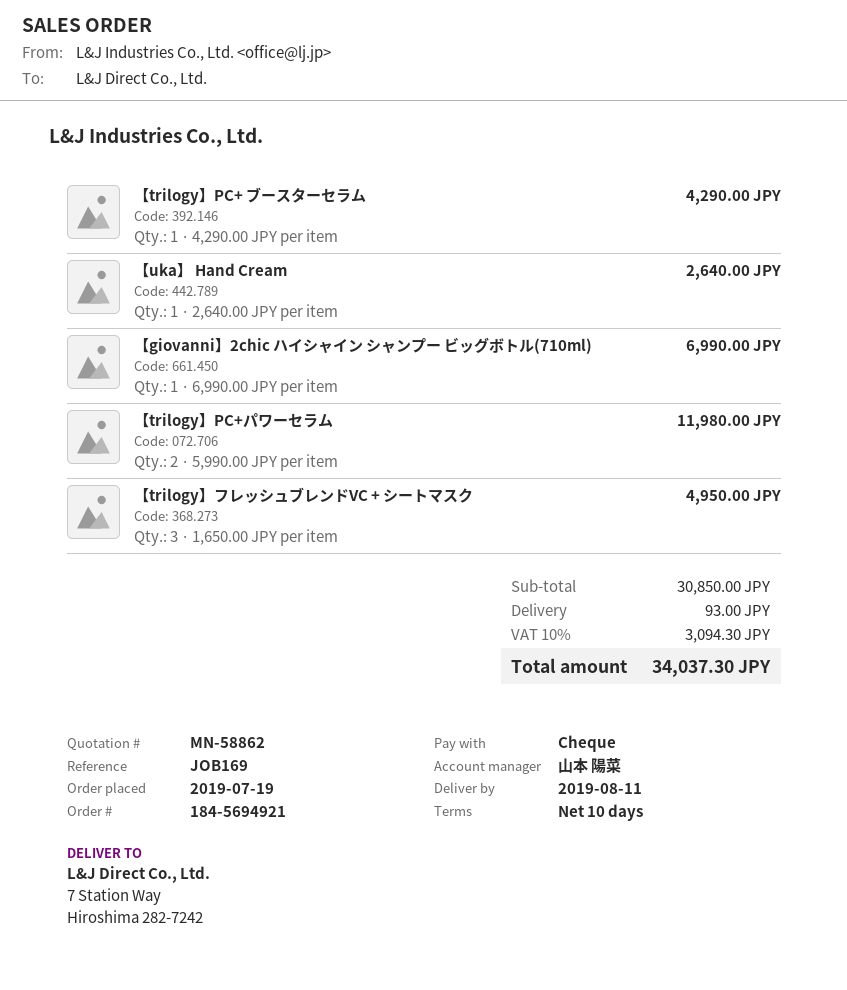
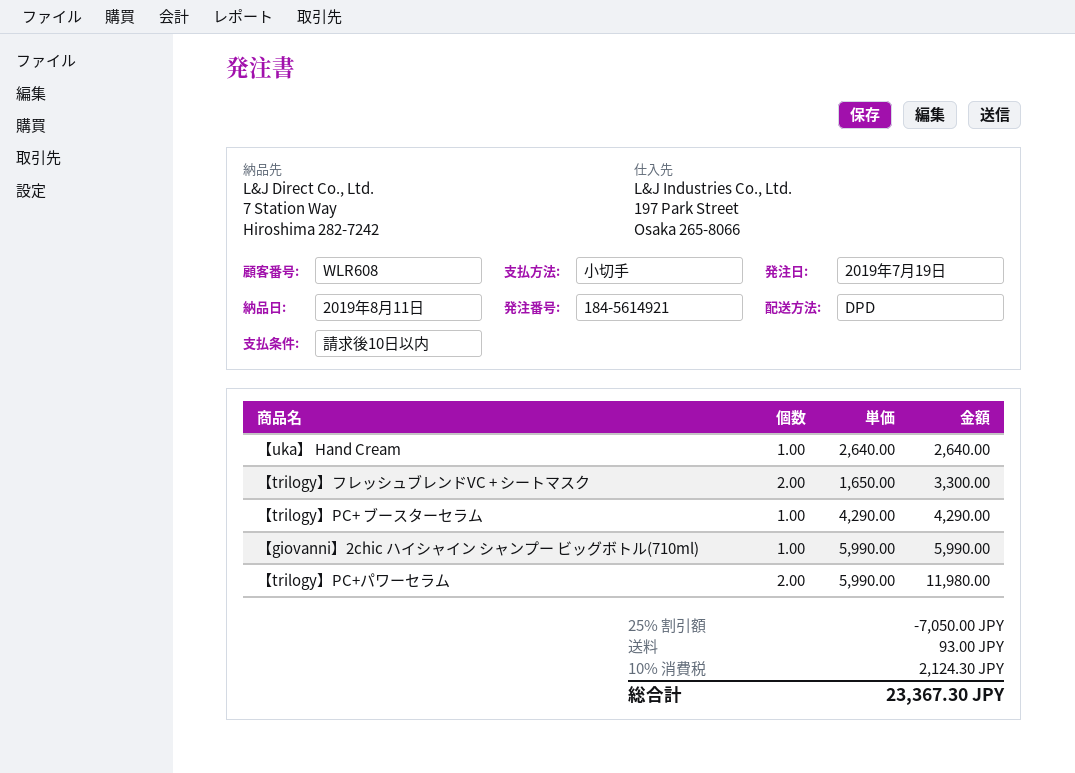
order number: 184-5694921 -> 184-5614921
【giovanni】2chic ハイシャイン シャンプー ビッグボトル(710ml): 1 x 6990.00 = 6990.00 -> 1 x 5990.00 = 5990.00
【trilogy】フレッシュブレンドVC + シートマスク: 3 x 1650.00 = 4950.00 -> 2 x 1650.00 = 3300.00
discount: none -> 25% = 7050.00
tax: 10% = 3094.30 -> 10% = 2124.30
total: 34037.30 -> 23367.30

